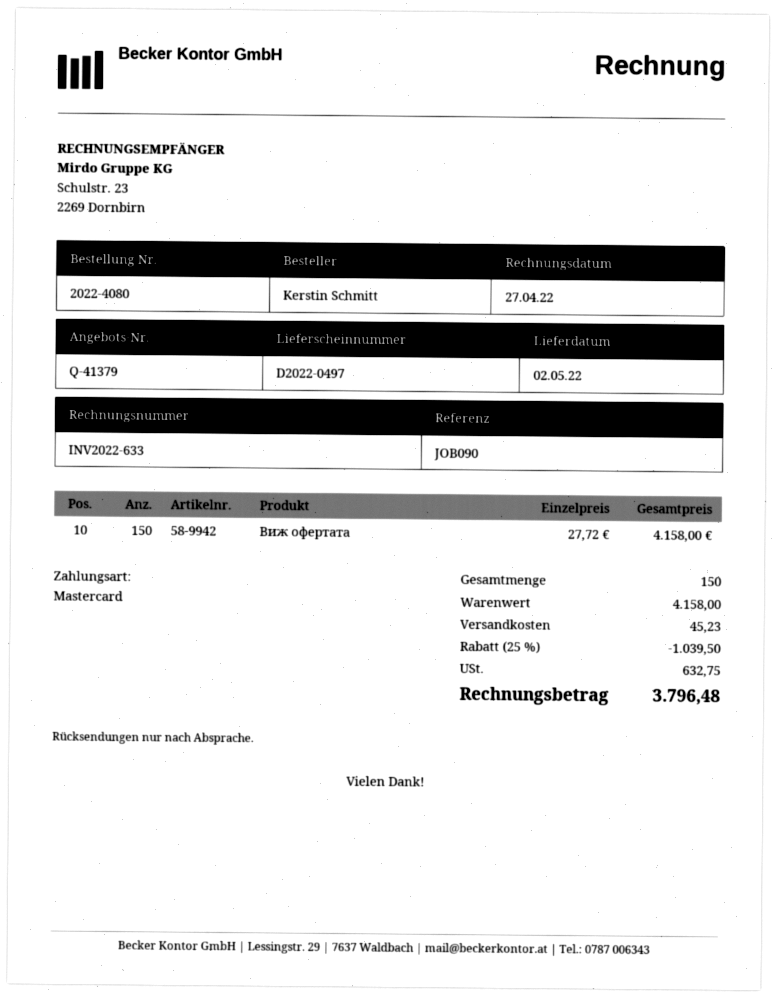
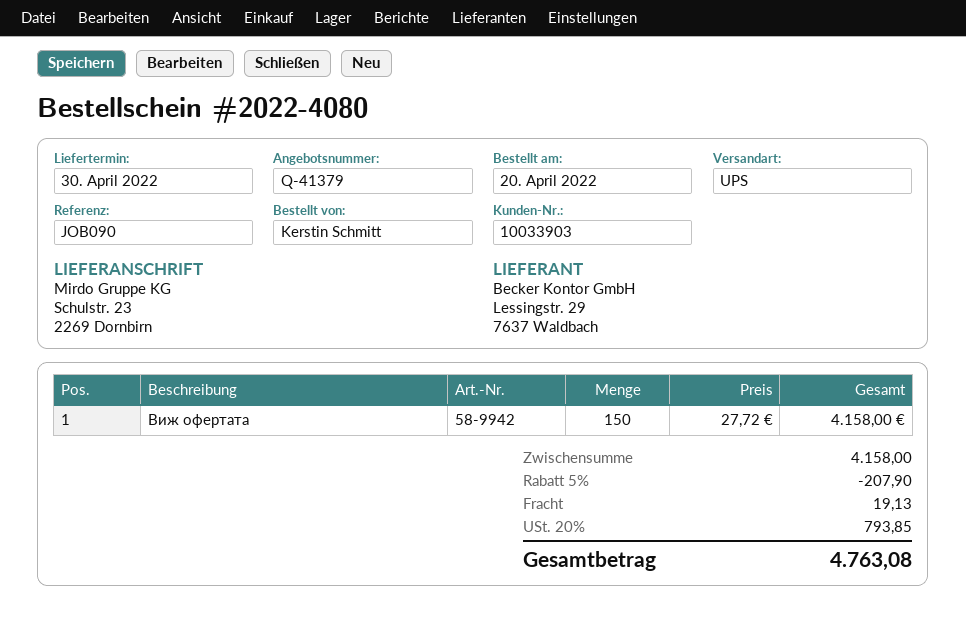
delivery date: 2022-05-02 -> 2022-04-30
discount: 25% = 1039.50 -> 5% = 207.90
shipping: 45.23 -> 19.13
tax: 632.75 -> 793.85
total: 3796.48 -> 4763.08

